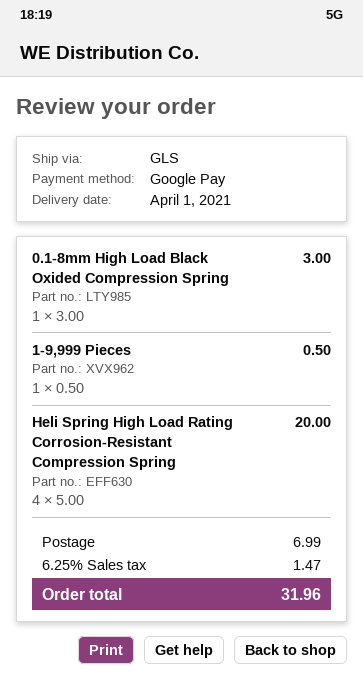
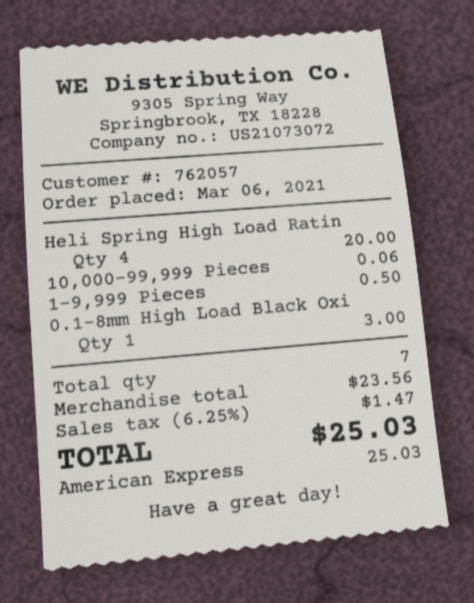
payment method: Google Pay -> American Express
10,000-99,999 Pieces: none -> 1 for 0.06
shipping: 6.99 -> none
total: 31.96 -> 25.03

